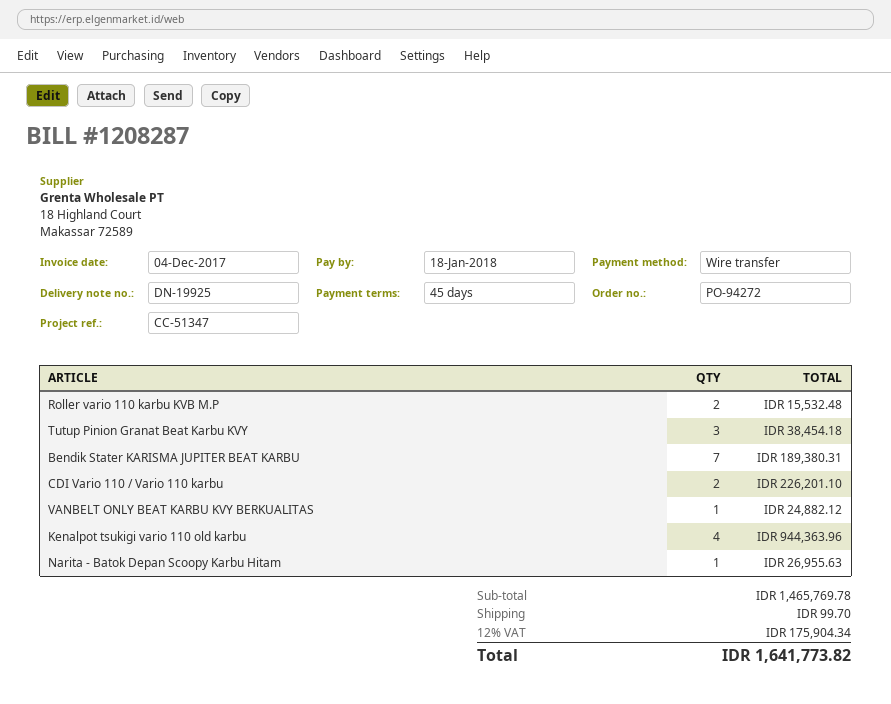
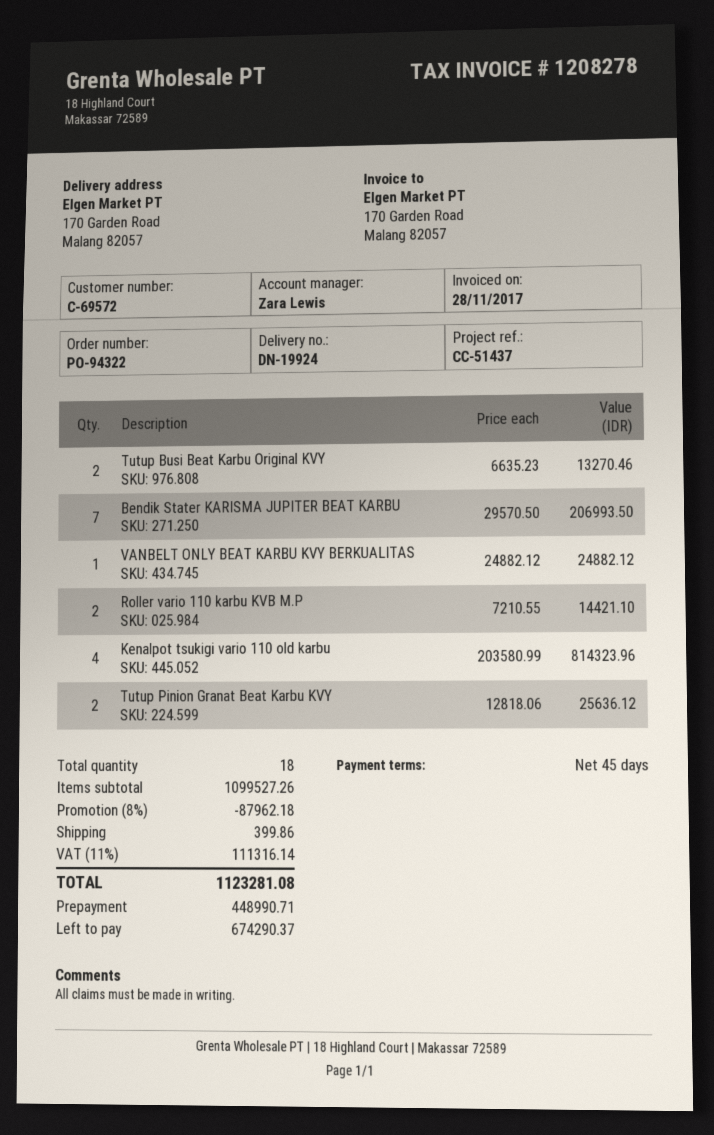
order number: PO-94272 -> PO-94322
delivery note number: DN-19925 -> DN-19924
invoice number: 1208287 -> 1208278
invoice date: 2017-12-04 -> 2017-11-28
reference: CC-51347 -> CC-51437
Roller vario 110 karbu KVB M.P: 2 for 15532.48 -> 2 for 14421.10
Tutup Pinion Granat Beat Karbu KVY: 3 for 38454.18 -> 2 for 25636.12
Bendik Stater KARISMA JUPITER BEAT KARBU: 7 for 189380.31 -> 7 for 206993.50
CDI Vario 110 / Vario 110 karbu: 2 for 226201.10 -> none
Kenalpot tsukigi vario 110 old karbu: 4 for 944363.96 -> 4 for 814323.96
Narita - Batok Depan Scoopy Karbu Hitam: 1 for 26955.63 -> none
Tutup Busi Beat Karbu Original KVY: none -> 2 for 13270.46
subtotal: 1465769.78 -> 1099527.26
discount: none -> 8% = 87962.18
shipping: 99.70 -> 399.86
tax: 12% = 175904.34 -> 11% = 111316.14
total: 1641773.82 -> 1123281.08

